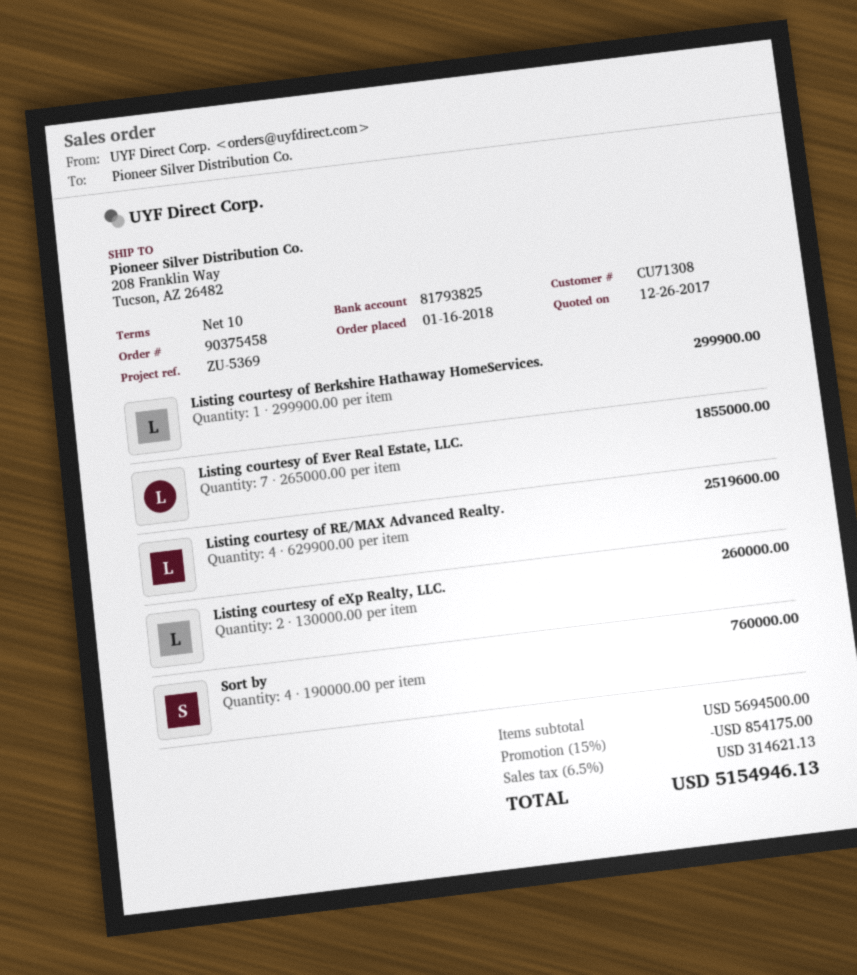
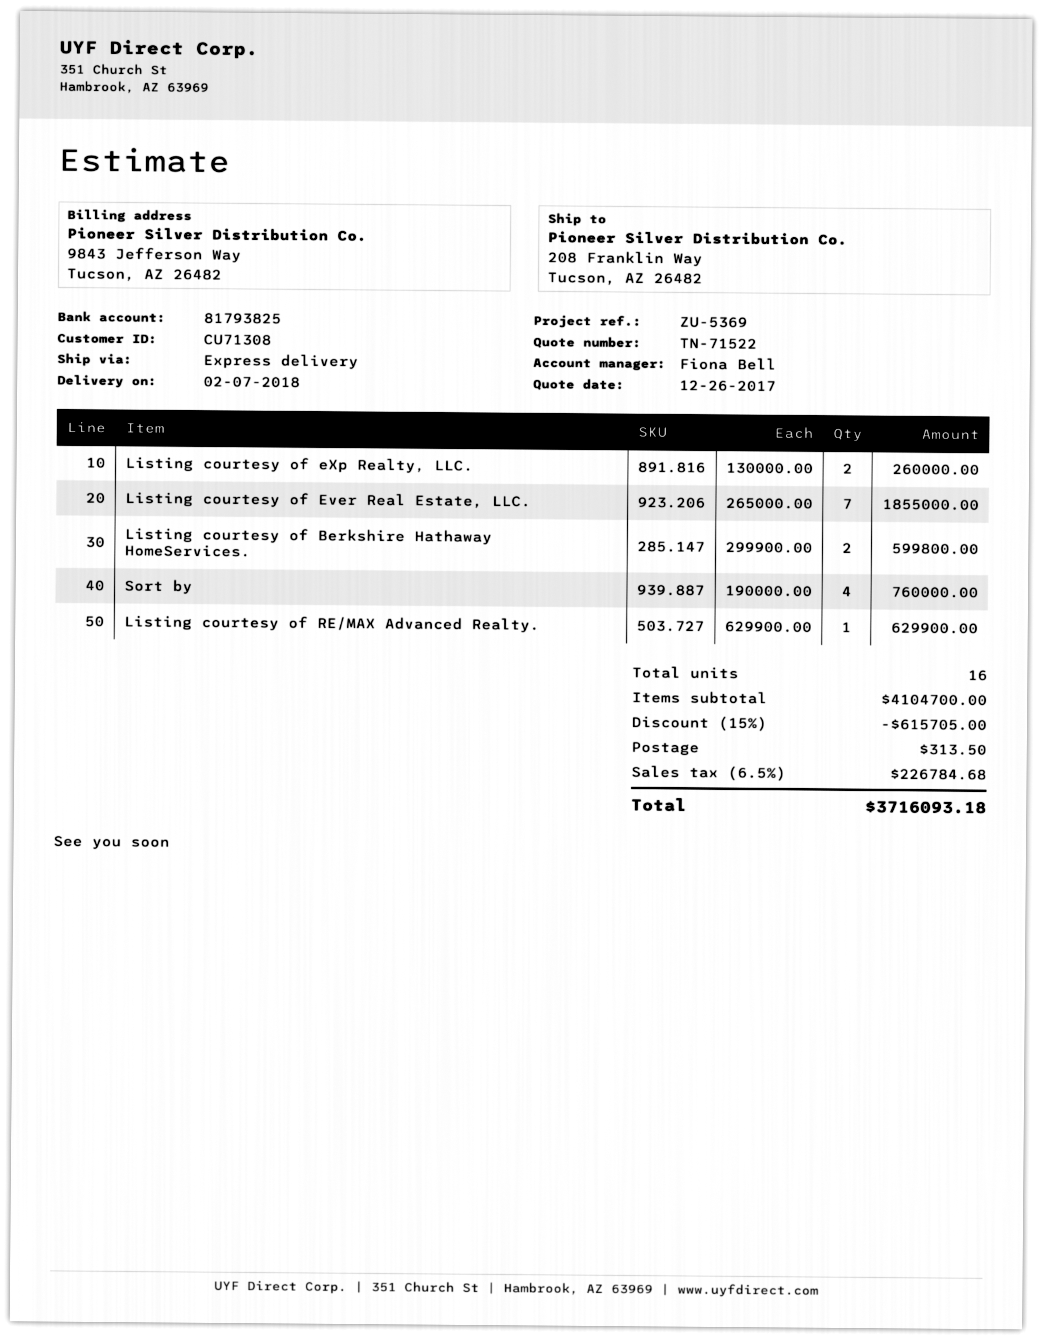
Listing courtesy of Berkshire Hathaway HomeServices.: 1 x 299900.00 = 299900.00 -> 2 x 299900.00 = 599800.00
Listing courtesy of RE/MAX Advanced Realty.: 4 x 629900.00 = 2519600.00 -> 1 x 629900.00 = 629900.00
subtotal: 5694500.00 -> 4104700.00
discount: 15% = 854175.00 -> 15% = 615705.00
shipping: none -> 313.50
tax: 6.5% = 314621.13 -> 6.5% = 226784.68
total: 5154946.13 -> 3716093.18

